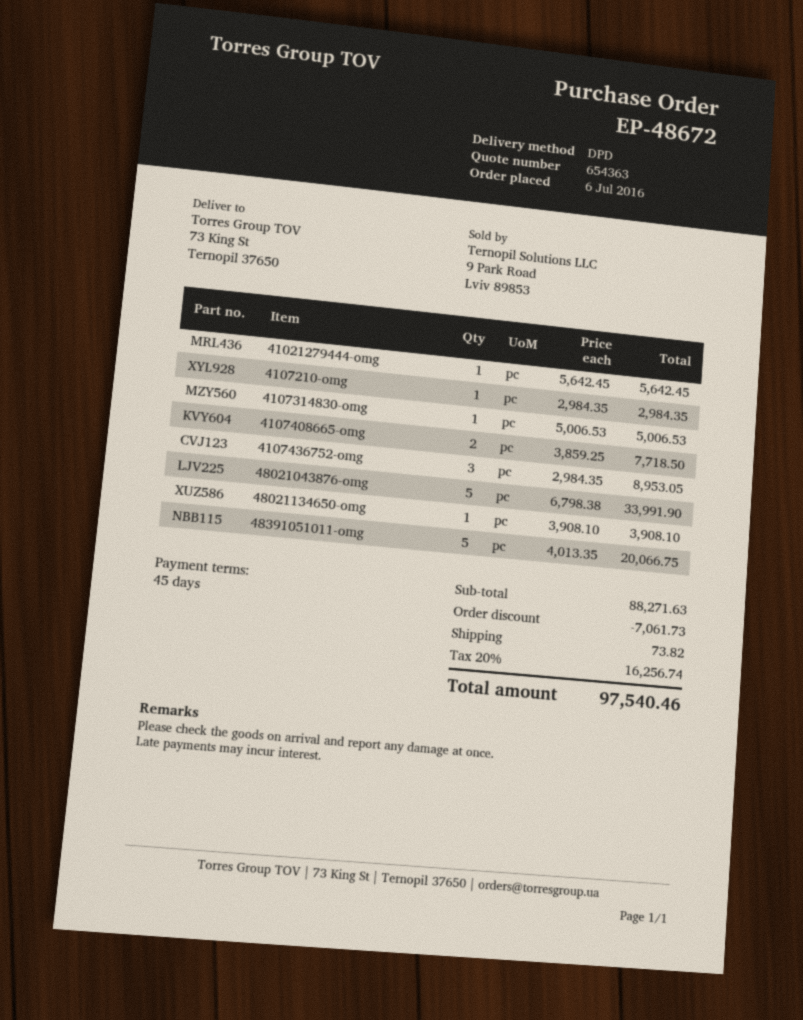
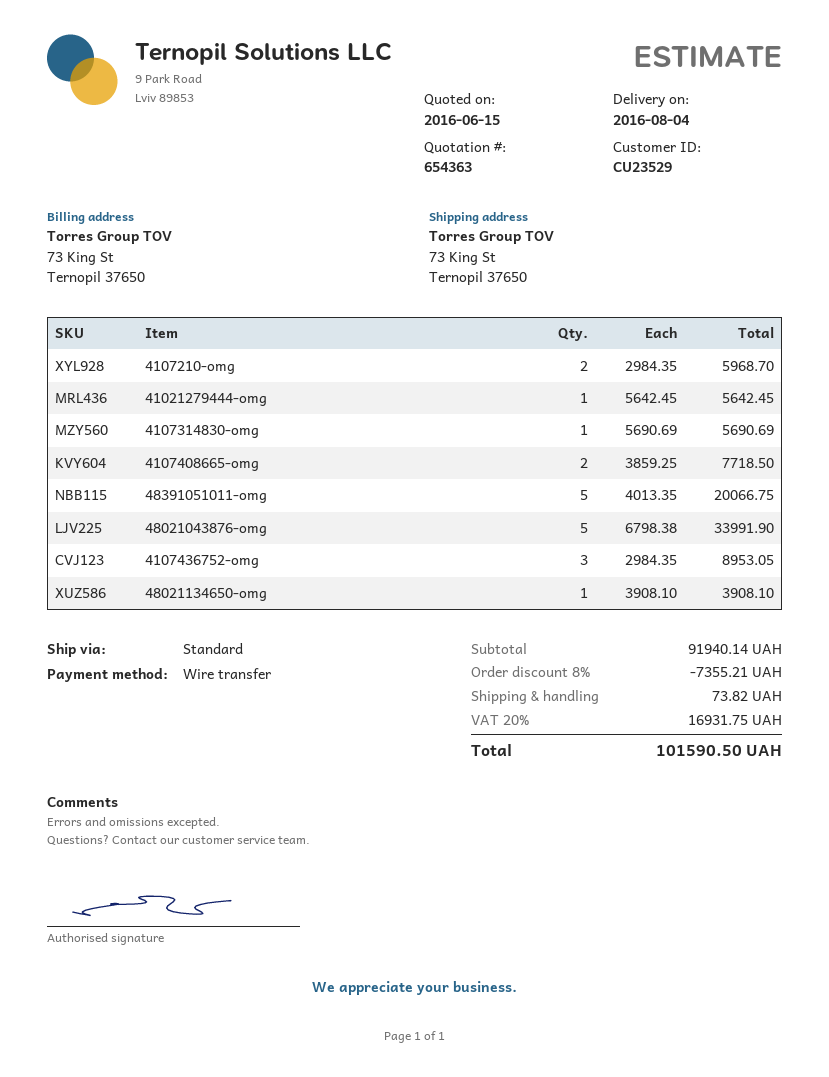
shipping method: DPD -> standard
4107210-omg: 1 x 2984.35 = 2984.35 -> 2 x 2984.35 = 5968.70
4107314830-omg: 1 x 5006.53 = 5006.53 -> 1 x 5690.69 = 5690.69
subtotal: 88271.63 -> 91940.14
discount: 7061.73 -> 7355.21
tax: 20% = 16256.74 -> 20% = 16931.75
total: 97540.46 -> 101590.50

